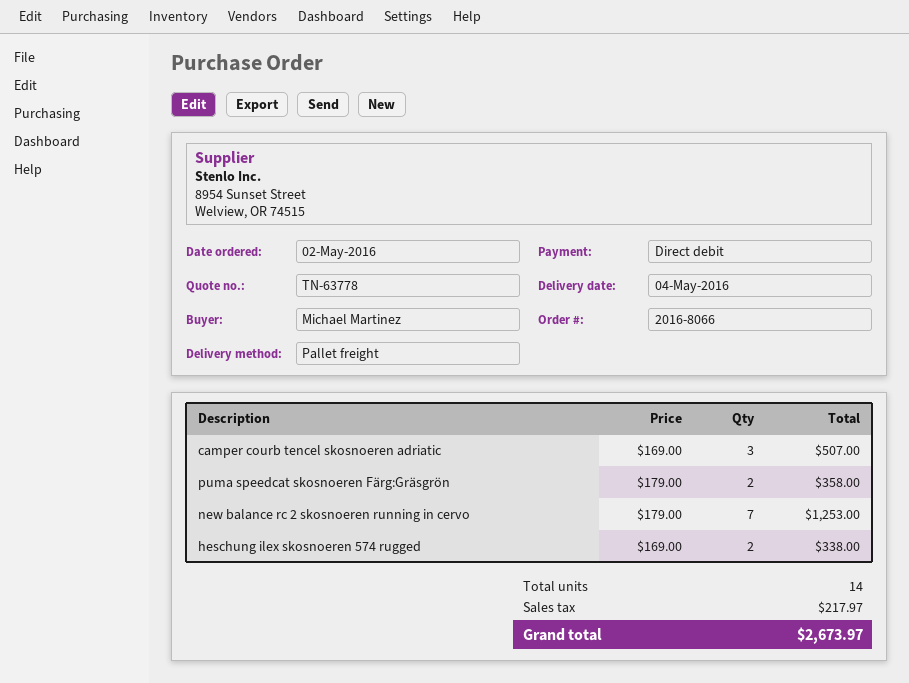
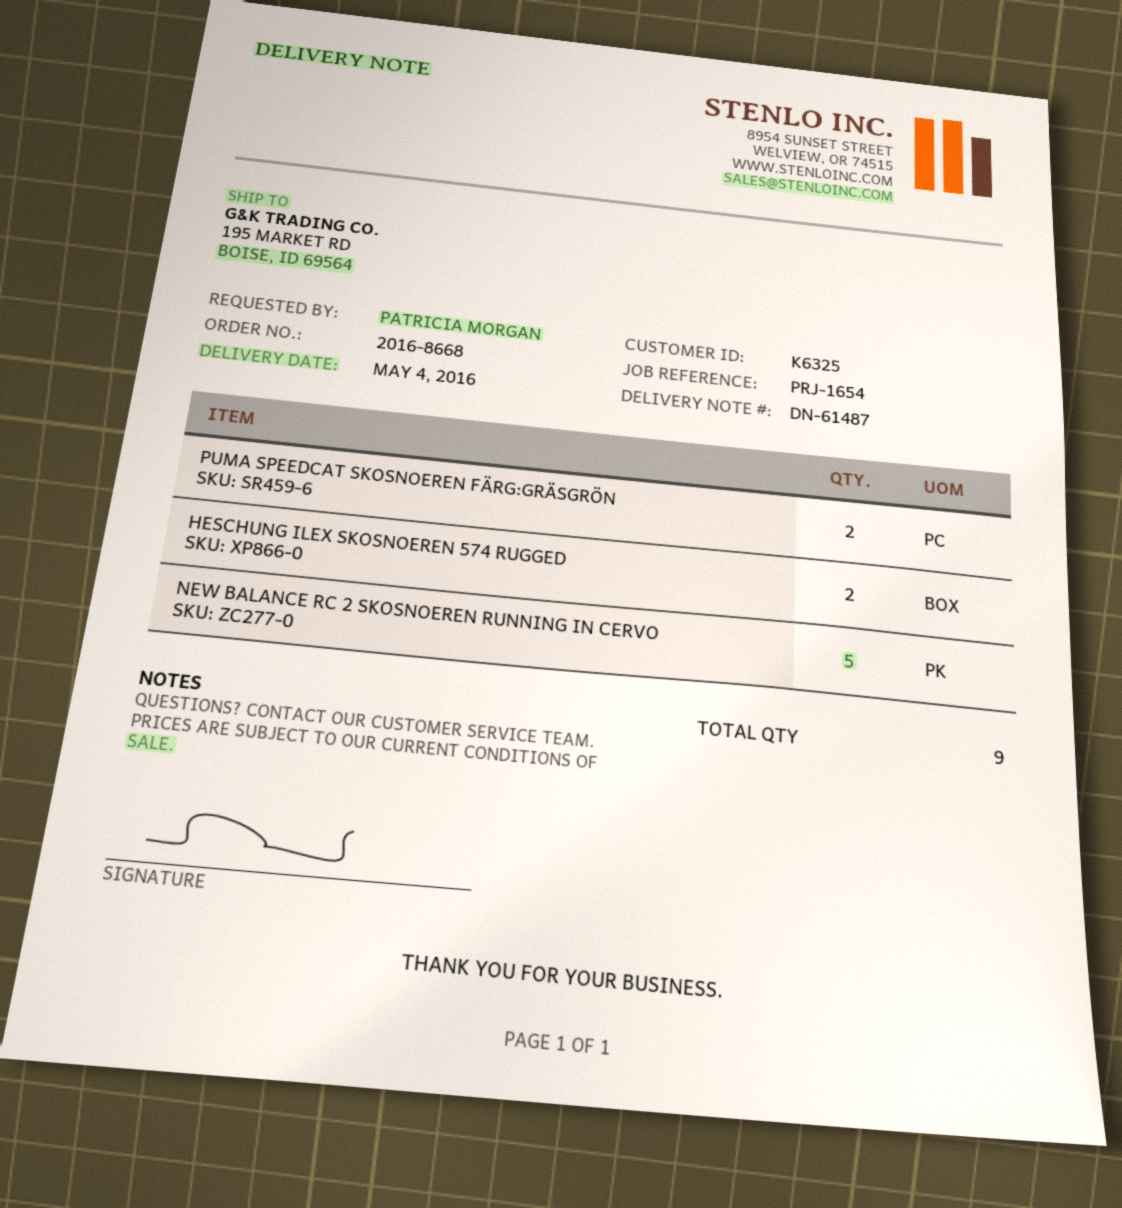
order number: 2016-8066 -> 2016-8668
ordered by: Michael Martinez -> PATRICIA MORGAN
camper courb tencel skosnoeren adriatic: 3 -> none
new balance rc 2 skosnoeren running in cervo: 7 -> 5
total quantity: 14 -> 9

